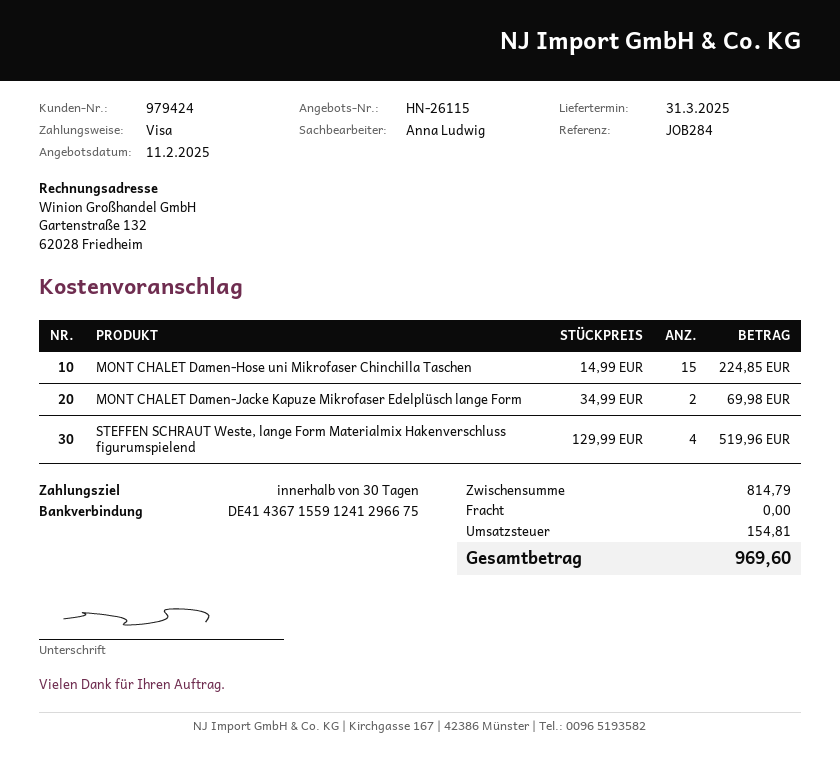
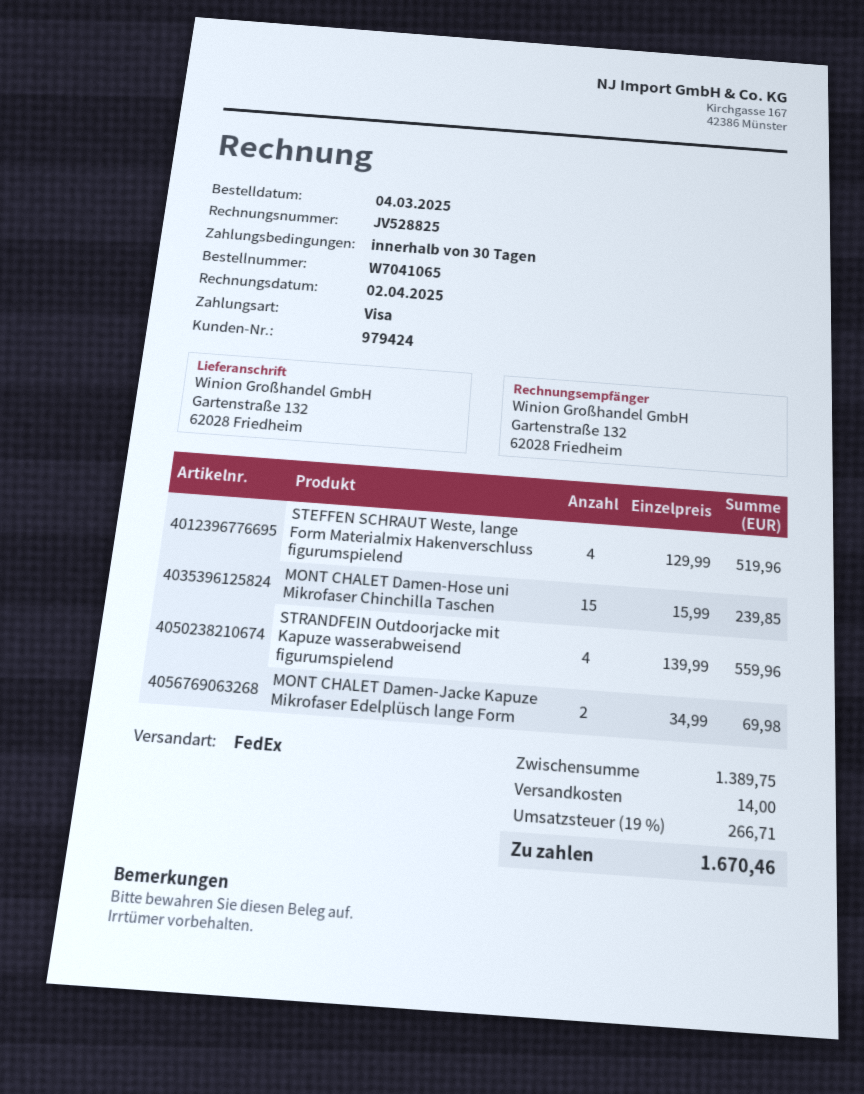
MONT CHALET Damen-Hose uni Mikrofaser Chinchilla Taschen: 15 x 14.99 = 224.85 -> 15 x 15.99 = 239.85
STRANDFEIN Outdoorjacke mit Kapuze wasserabweisend figurumspielend: none -> 4 x 139.99 = 559.96
subtotal: 814.79 -> 1389.75
shipping: 0.00 -> 14.00
tax: 154.81 -> 266.71
total: 969.60 -> 1670.46

